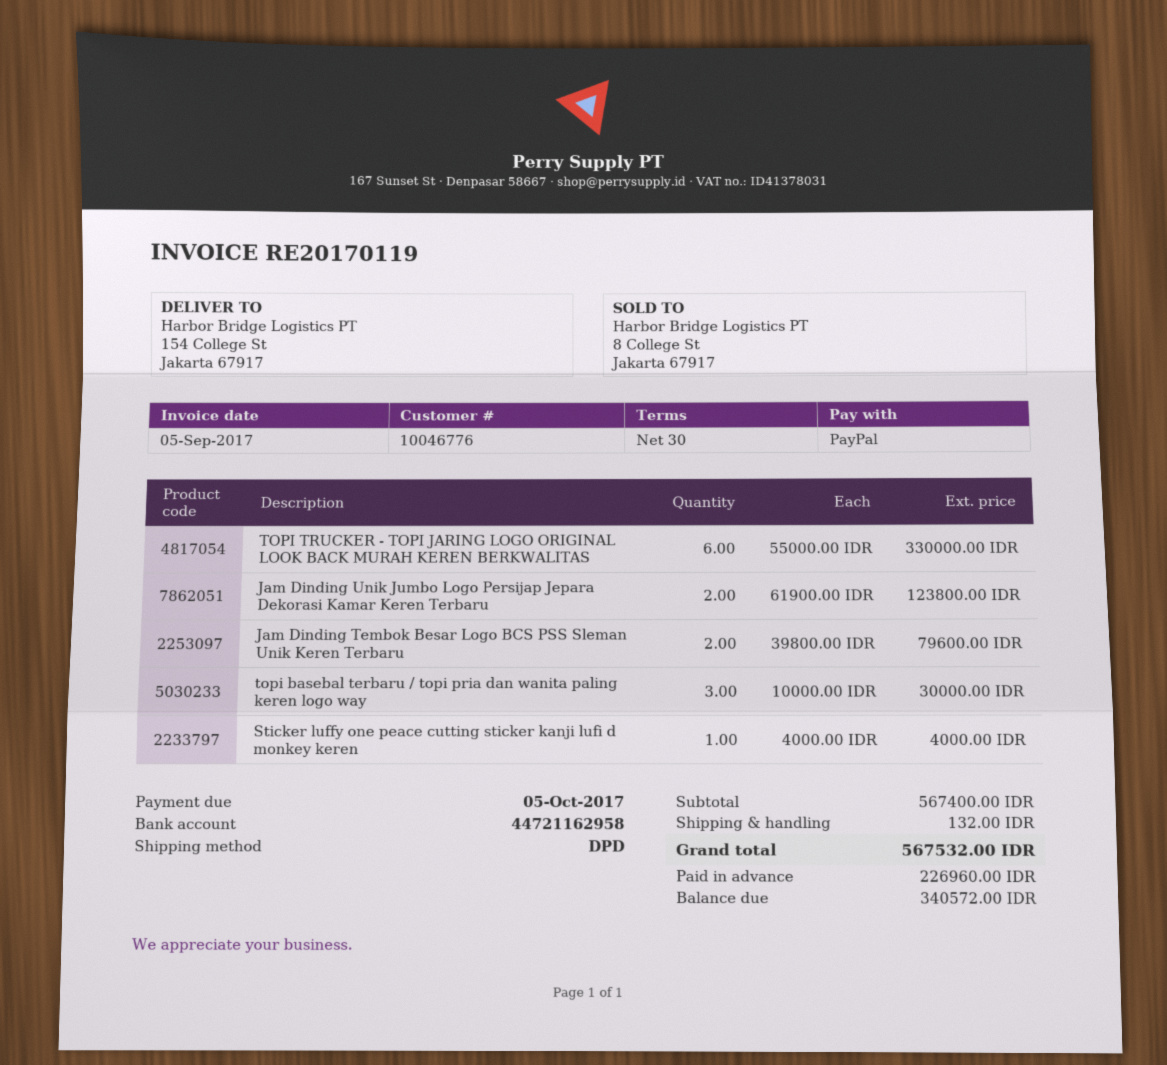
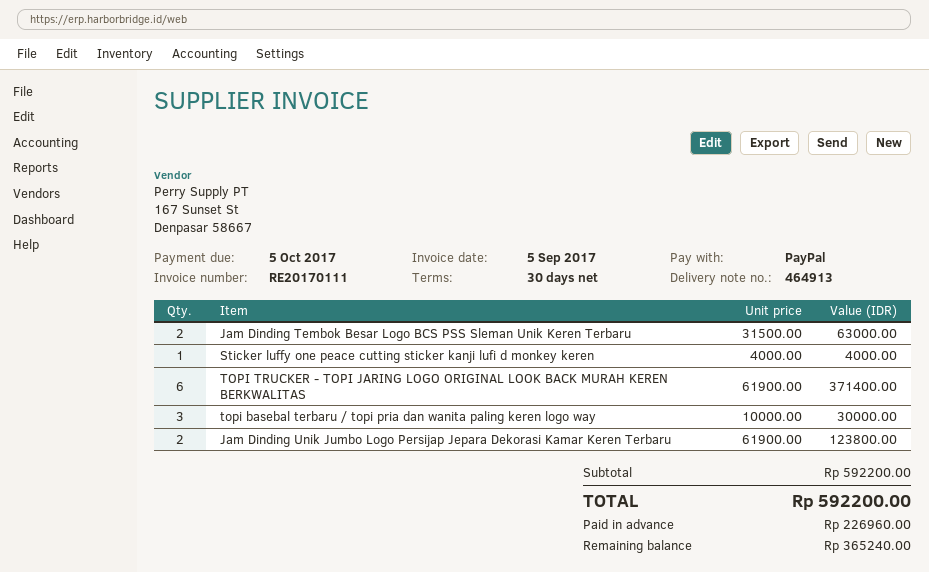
invoice number: RE20170119 -> RE20170111
TOPI TRUCKER - TOPI JARING LOGO ORIGINAL LOOK BACK MURAH KEREN BERKWALITAS: 6 x 55000.00 = 330000.00 -> 6 x 61900.00 = 371400.00
Jam Dinding Tembok Besar Logo BCS PSS Sleman Unik Keren Terbaru: 2 x 39800.00 = 79600.00 -> 2 x 31500.00 = 63000.00
subtotal: 567400.00 -> 592200.00
shipping: 132.00 -> none
total: 567532.00 -> 592200.00
balance: 340572.00 -> 365240.00

